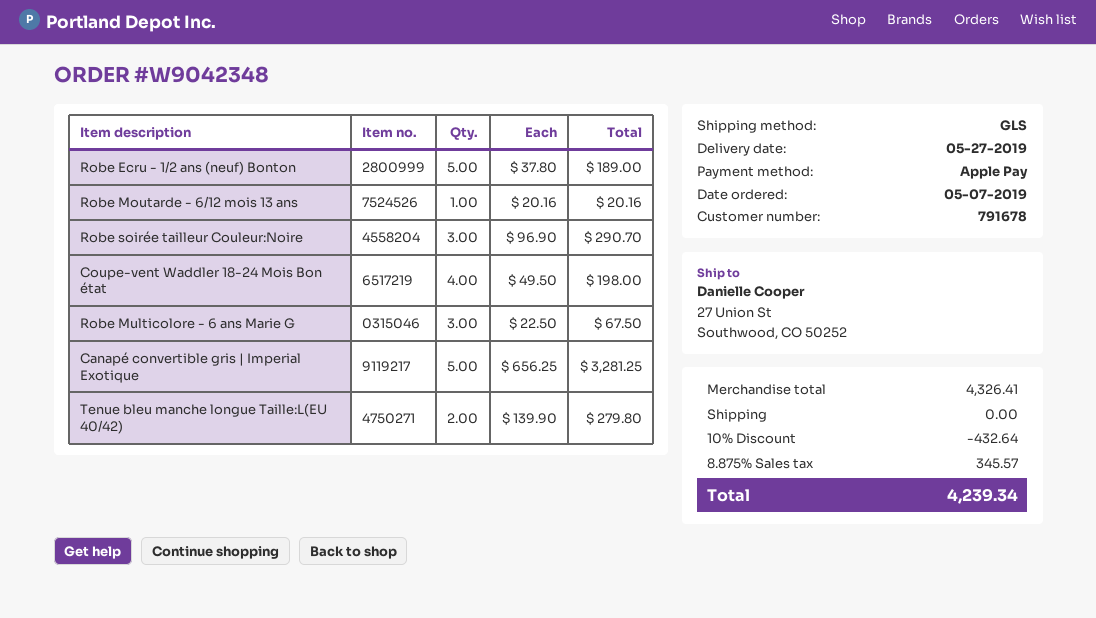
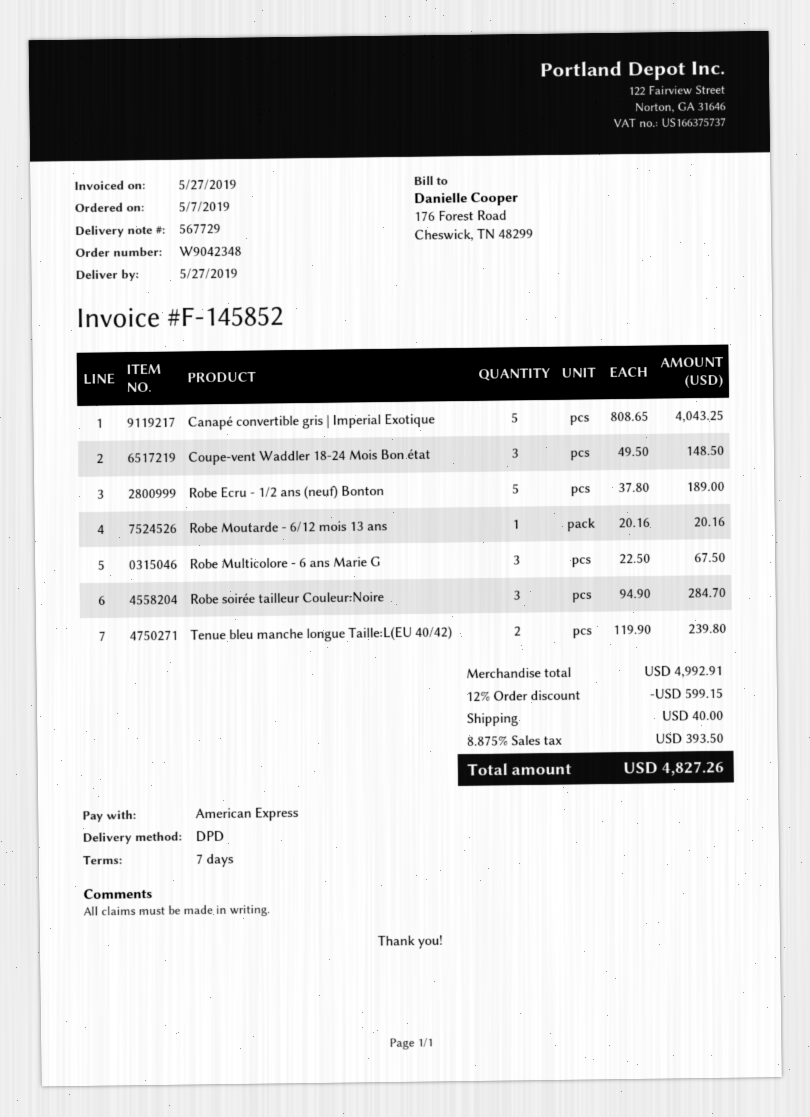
payment method: Apple Pay -> American Express
shipping method: GLS -> DPD
Robe soirée tailleur Couleur:Noire: 3 x 96.90 = 290.70 -> 3 x 94.90 = 284.70
Coupe-vent Waddler 18-24 Mois Bon état: 4 x 49.50 = 198.00 -> 3 x 49.50 = 148.50
Canapé convertible gris | Imperial Exotique: 5 x 656.25 = 3281.25 -> 5 x 808.65 = 4043.25
Tenue bleu manche longue Taille:L(EU 40/42): 2 x 139.90 = 279.80 -> 2 x 119.90 = 239.80
subtotal: 4326.41 -> 4992.91
discount: 10% = 432.64 -> 12% = 599.15
shipping: 0.00 -> 40.00
tax: 8.875% = 345.57 -> 8.875% = 393.50
total: 4239.34 -> 4827.26

